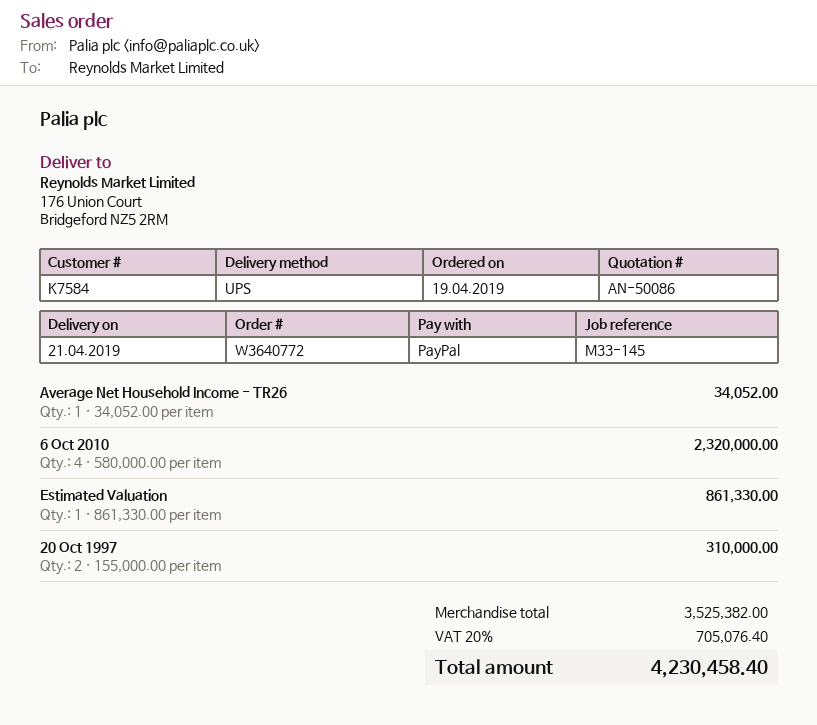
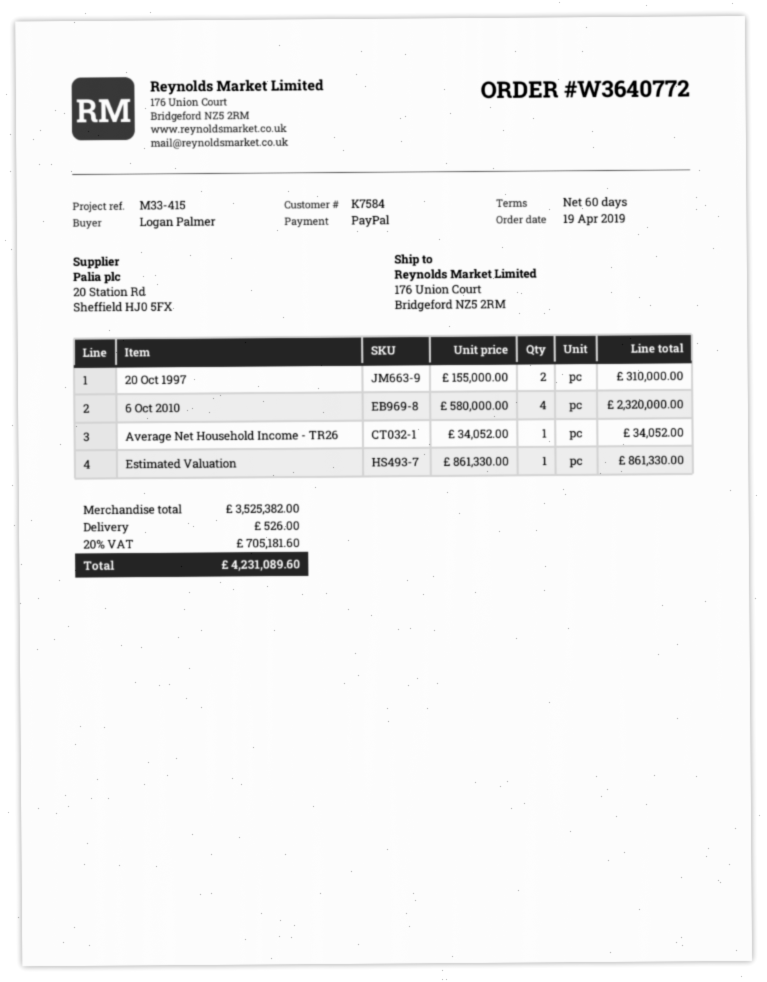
reference: M33-145 -> M33-415
shipping: none -> 526.00
tax: 20% = 705076.40 -> 20% = 705181.60
total: 4230458.40 -> 4231089.60

